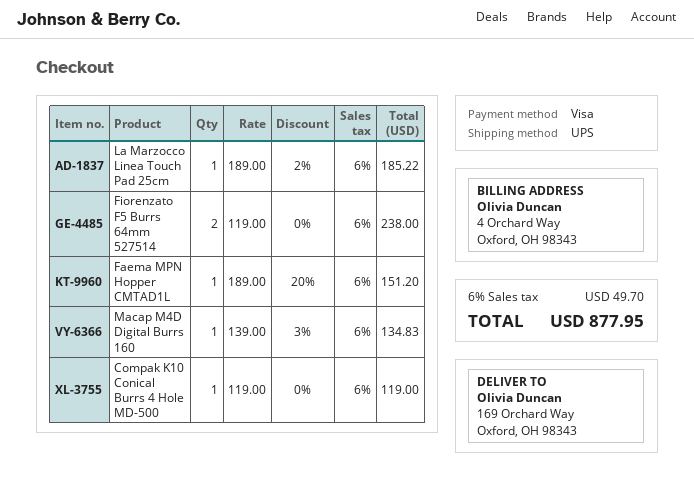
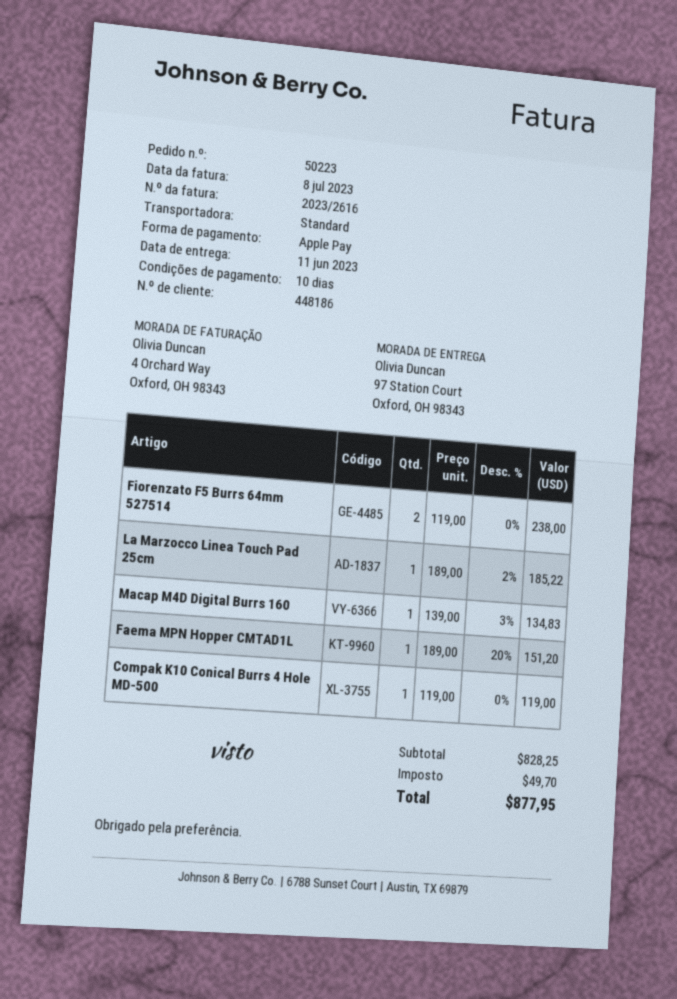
payment method: Visa -> Apple Pay
shipping method: UPS -> standard
ship to: 169 Orchard Way, Oxford, OH 98343 -> 97 Station Court, Oxford, OH 98343

